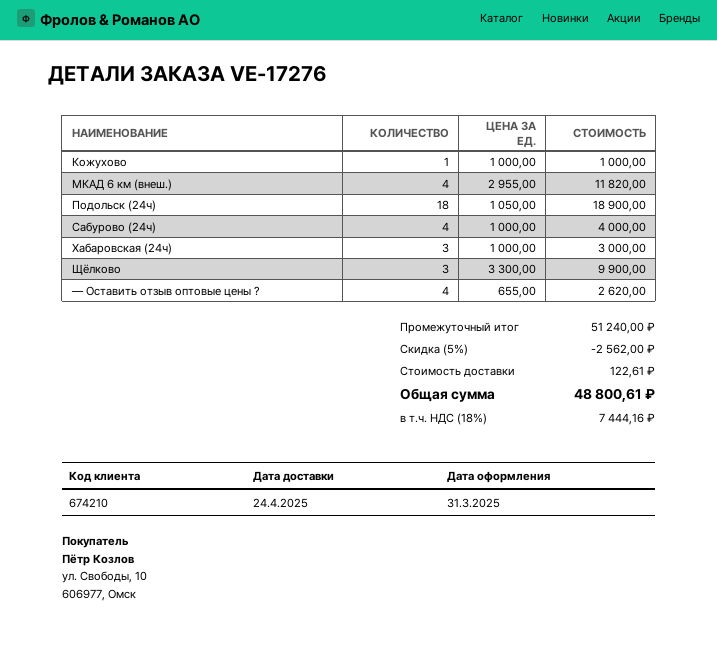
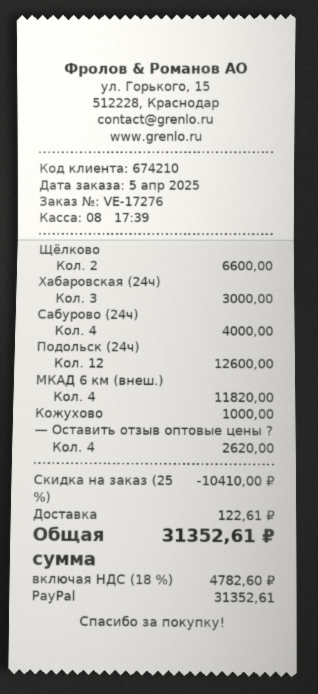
order date: 2025-03-31 -> 2025-04-05
Подольск (24ч): 18 for 18900.00 -> 12 for 12600.00
Щёлково: 3 for 9900.00 -> 2 for 6600.00
discount: 5% = 2562.00 -> 25% = 10410.00
tax: 18% = 7444.16 -> 18% = 4782.60
total: 48800.61 -> 31352.61

